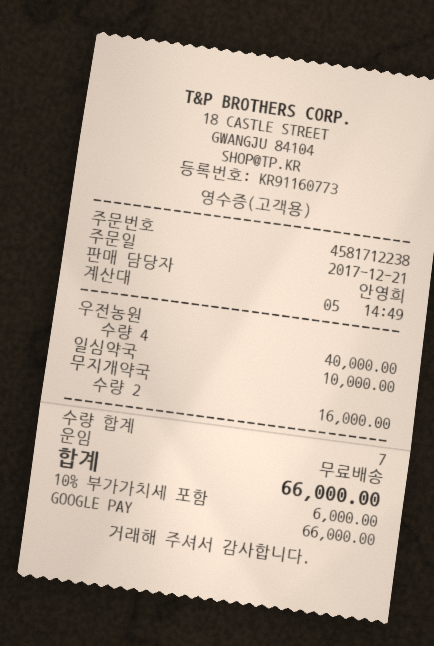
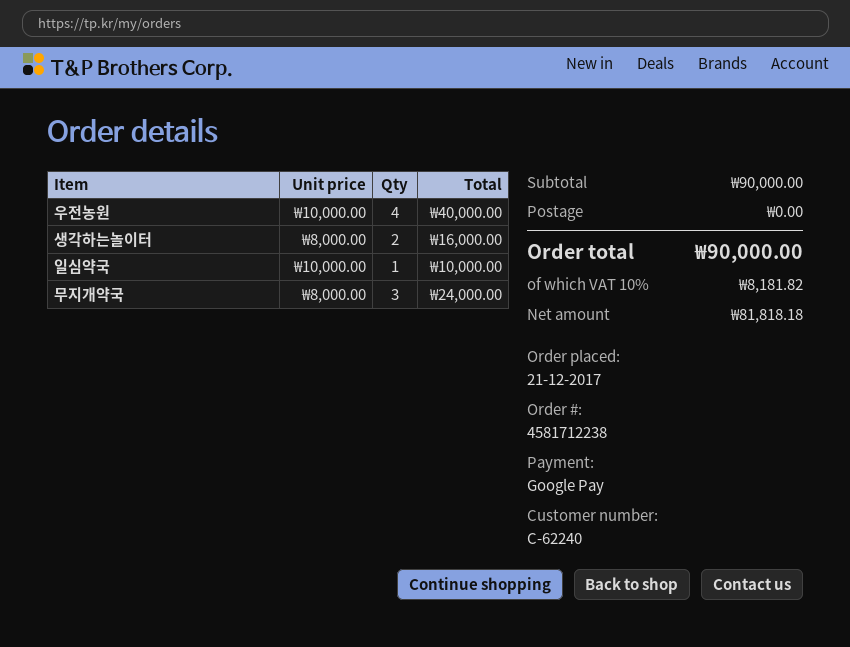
무지개약국: 2 for 16000.00 -> 3 for 24000.00
생각하는놀이터: none -> 2 for 16000.00
tax: 10% = 6000.00 -> 10% = 8181.82
total: 66000.00 -> 90000.00

